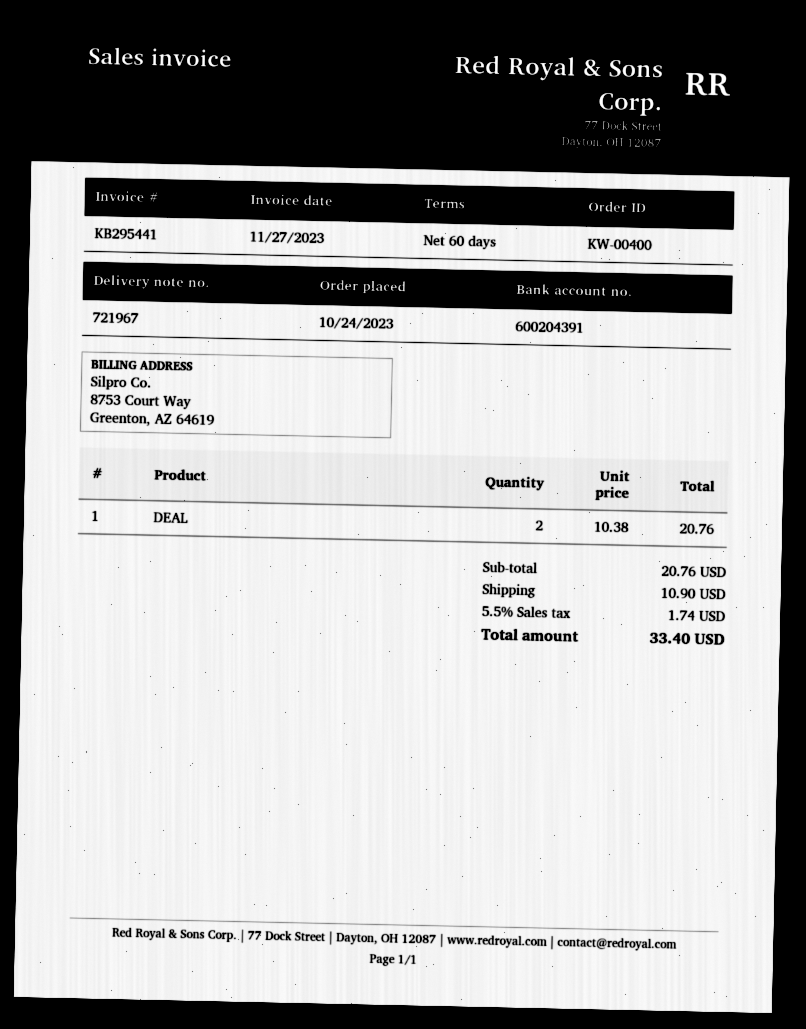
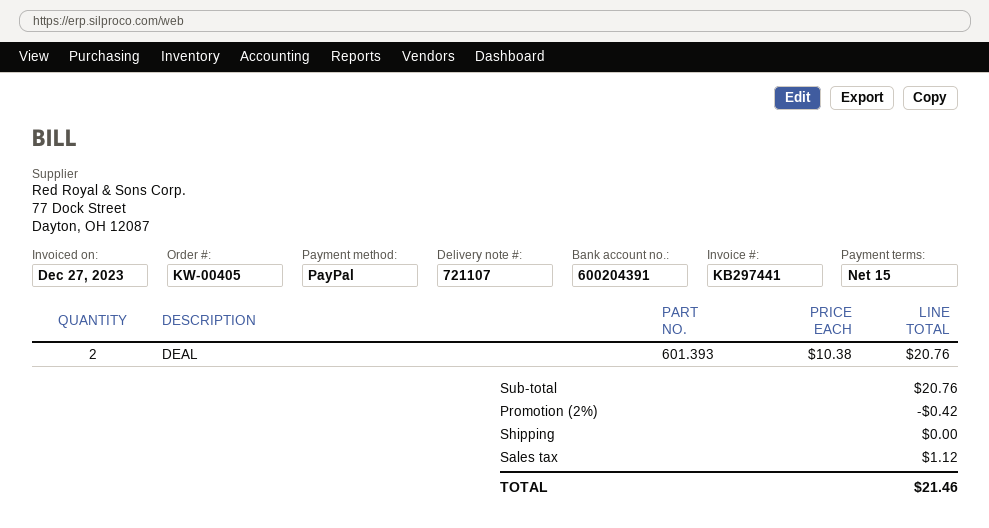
order number: KW-00400 -> KW-00405
delivery note number: 721967 -> 721107
invoice number: KB295441 -> KB297441
invoice date: 2023-11-27 -> 2023-12-27
payment terms: 60 days -> 15 days
discount: none -> 2% = 0.42
shipping: 10.90 -> 0.00
tax: 1.74 -> 1.12
total: 33.40 -> 21.46

